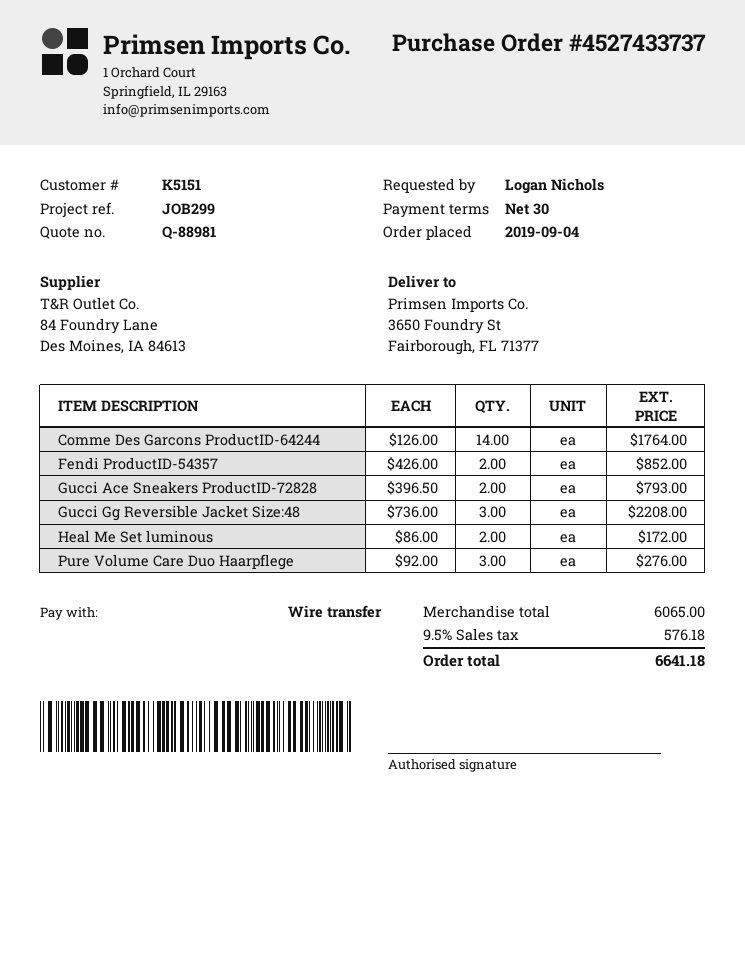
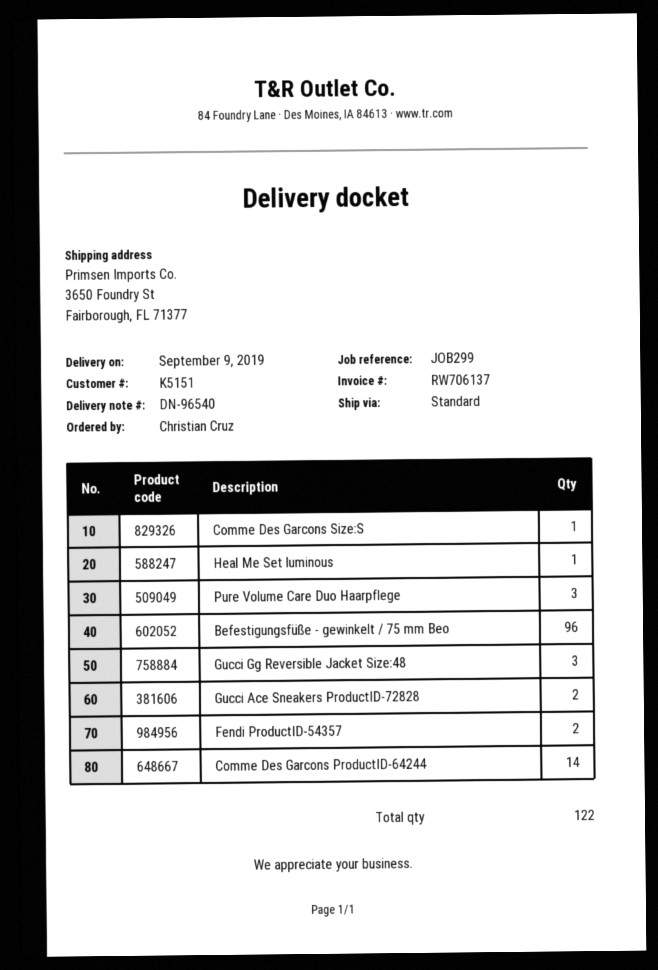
ordered by: Logan Nichols -> Christian Cruz
Heal Me Set luminous: 2 -> 1
Comme Des Garcons Size:S: none -> 1
Befestigungsfüße - gewinkelt / 75 mm Beo: none -> 96

